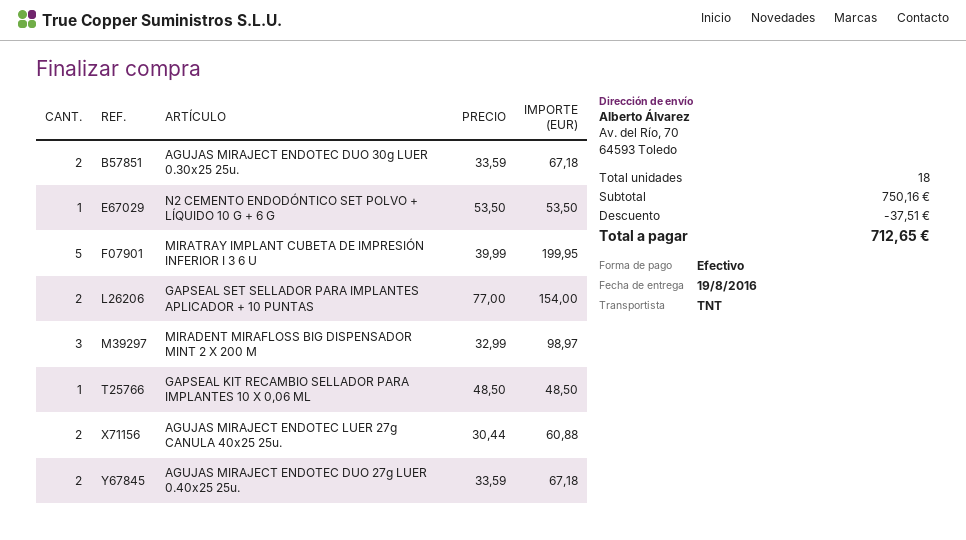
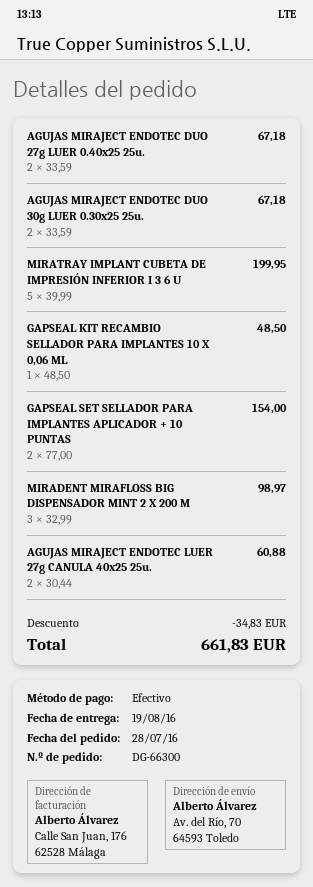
N2 CEMENTO ENDODÓNTICO SET POLVO + LÍQUIDO 10 G + 6 G: 1 x 53.50 = 53.50 -> none
discount: 37.51 -> 34.83
total: 712.65 -> 661.83

